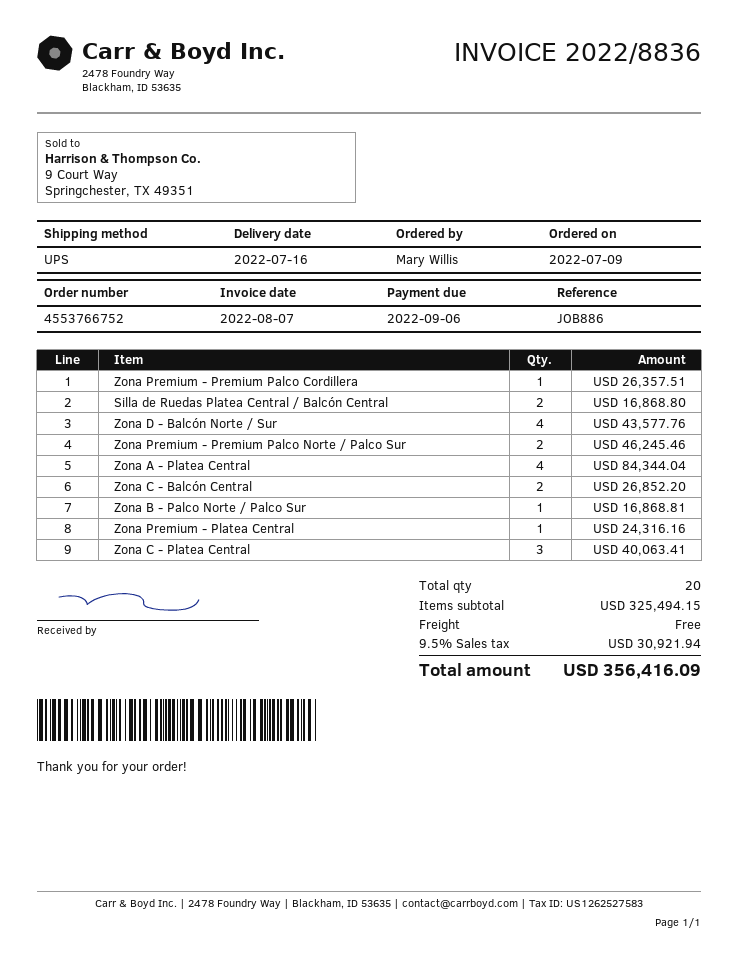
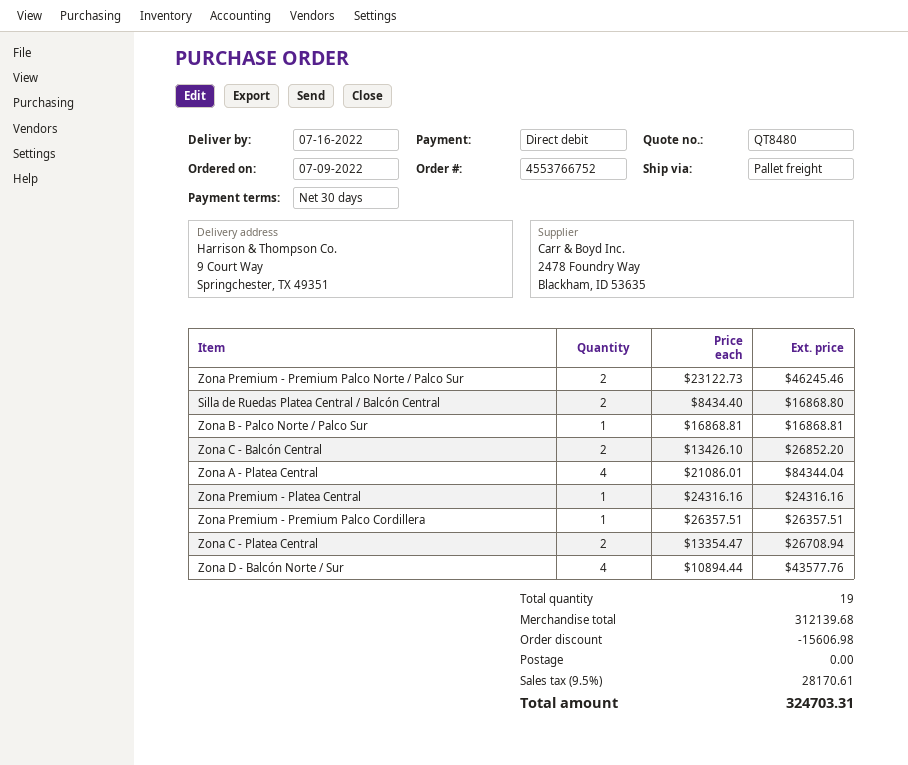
shipping method: UPS -> pallet freight
Zona C - Platea Central: 3 for 40063.41 -> 2 for 26708.94
total quantity: 20 -> 19
subtotal: 325494.15 -> 312139.68
discount: none -> 15606.98
tax: 9.5% = 30921.94 -> 9.5% = 28170.61
total: 356416.09 -> 324703.31

